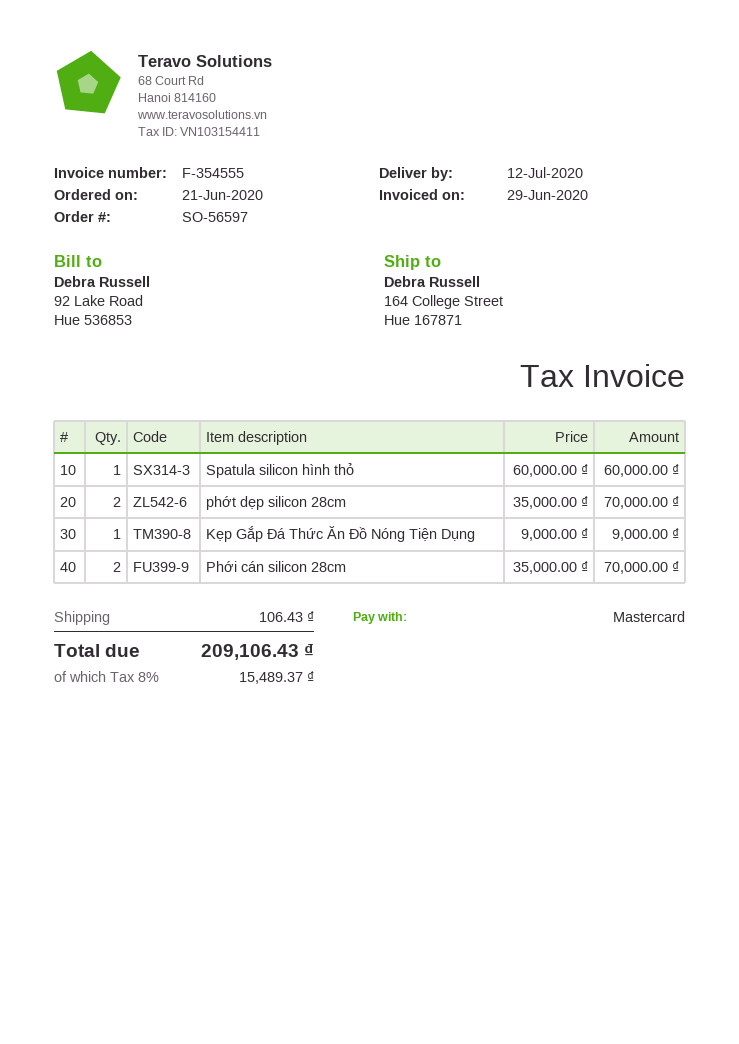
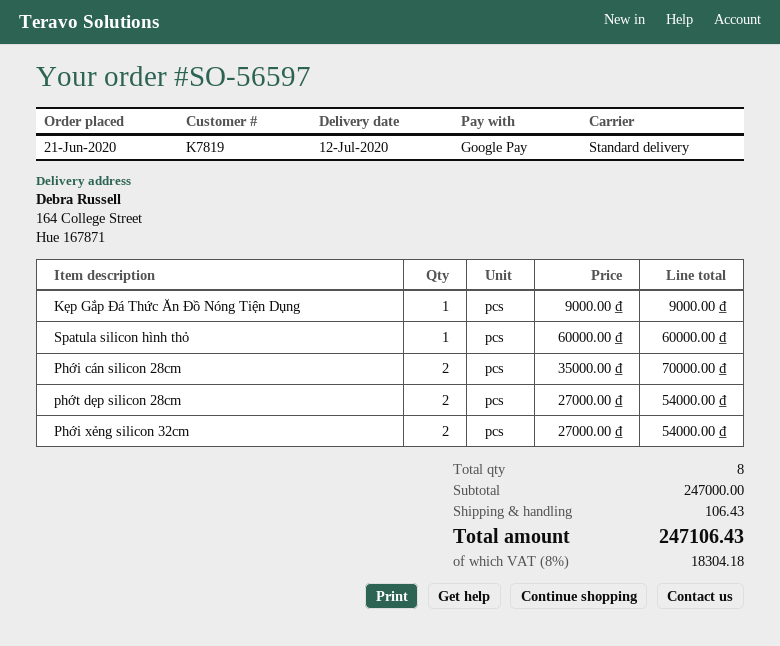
payment method: Mastercard -> Google Pay
phớt dẹp silicon 28cm: 2 x 35000.00 = 70000.00 -> 2 x 27000.00 = 54000.00
Phới xẻng silicon 32cm: none -> 2 x 27000.00 = 54000.00
tax: 8% = 15489.37 -> 8% = 18304.18
total: 209106.43 -> 247106.43

